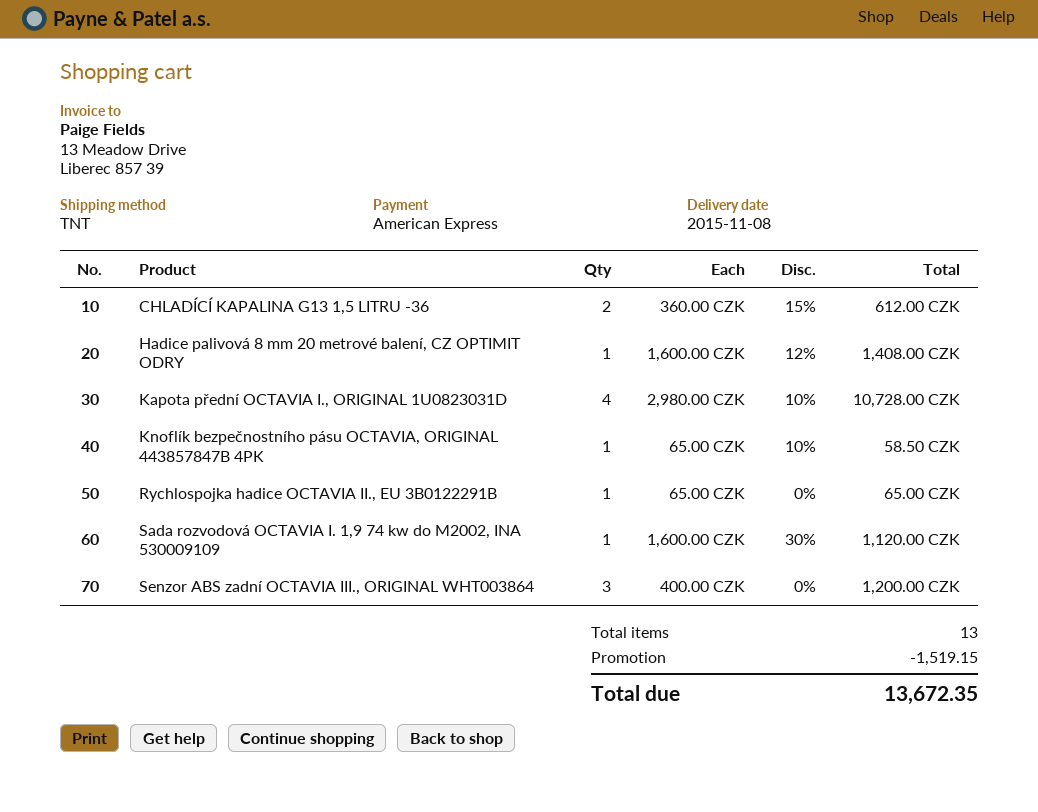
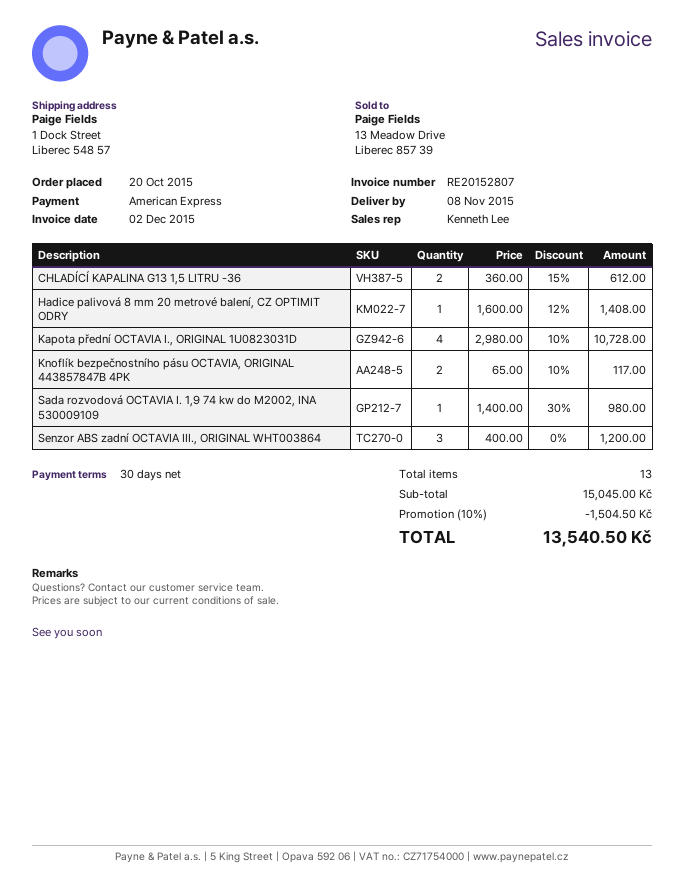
Knoflík bezpečnostního pásu OCTAVIA, ORIGINAL 443857847B 4PK: 1 x 65.00 - 10% = 58.50 -> 2 x 65.00 - 10% = 117.00
Rychlospojka hadice OCTAVIA II., EU 3B0122291B: 1 x 65.00 = 65.00 -> none
Sada rozvodová OCTAVIA I. 1,9 74 kw do M2002, INA 530009109: 1 x 1600.00 - 30% = 1120.00 -> 1 x 1400.00 - 30% = 980.00
discount: 1519.15 -> 1504.50
total: 13672.35 -> 13540.50

